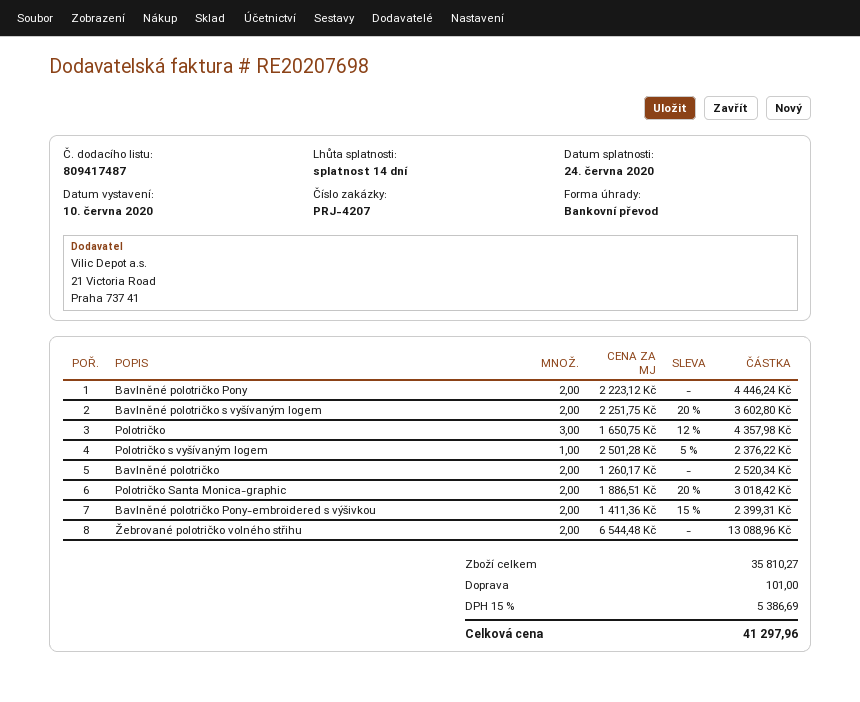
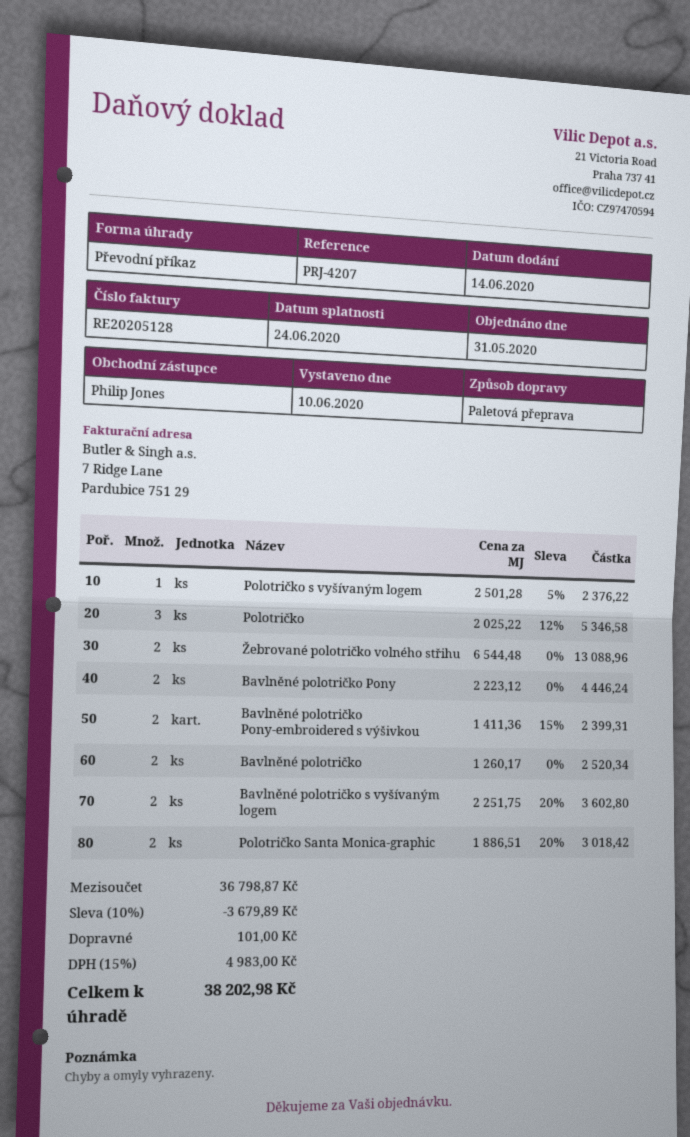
invoice number: RE20207698 -> RE20205128
Polotričko: 3 x 1650.75 - 12% = 4357.98 -> 3 x 2025.22 - 12% = 5346.58
subtotal: 35810.27 -> 36798.87
discount: none -> 10% = 3679.89
tax: 15% = 5386.69 -> 15% = 4983.00
total: 41297.96 -> 38202.98

